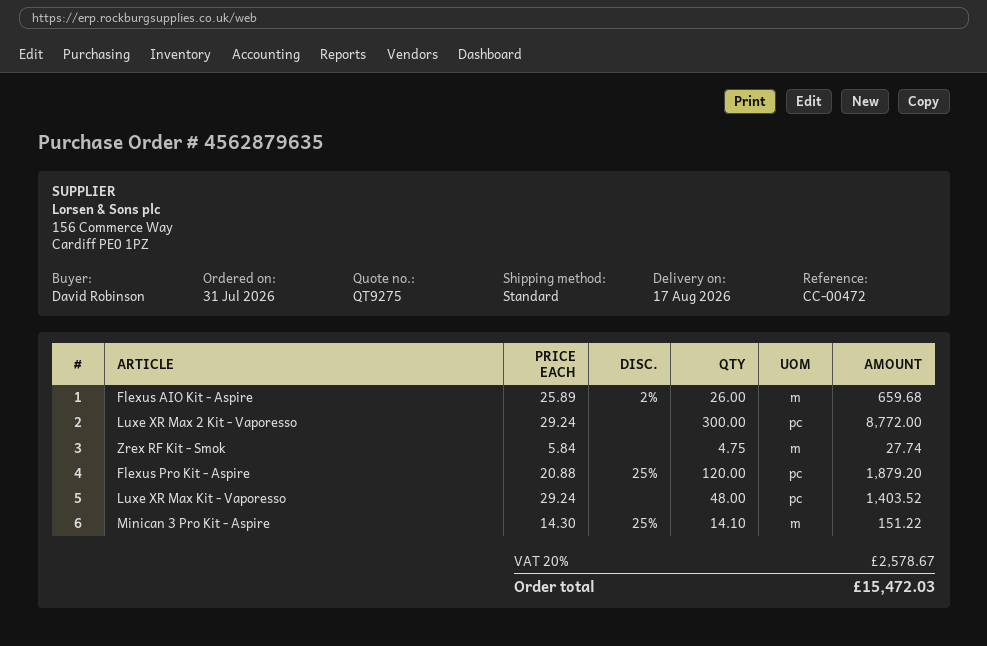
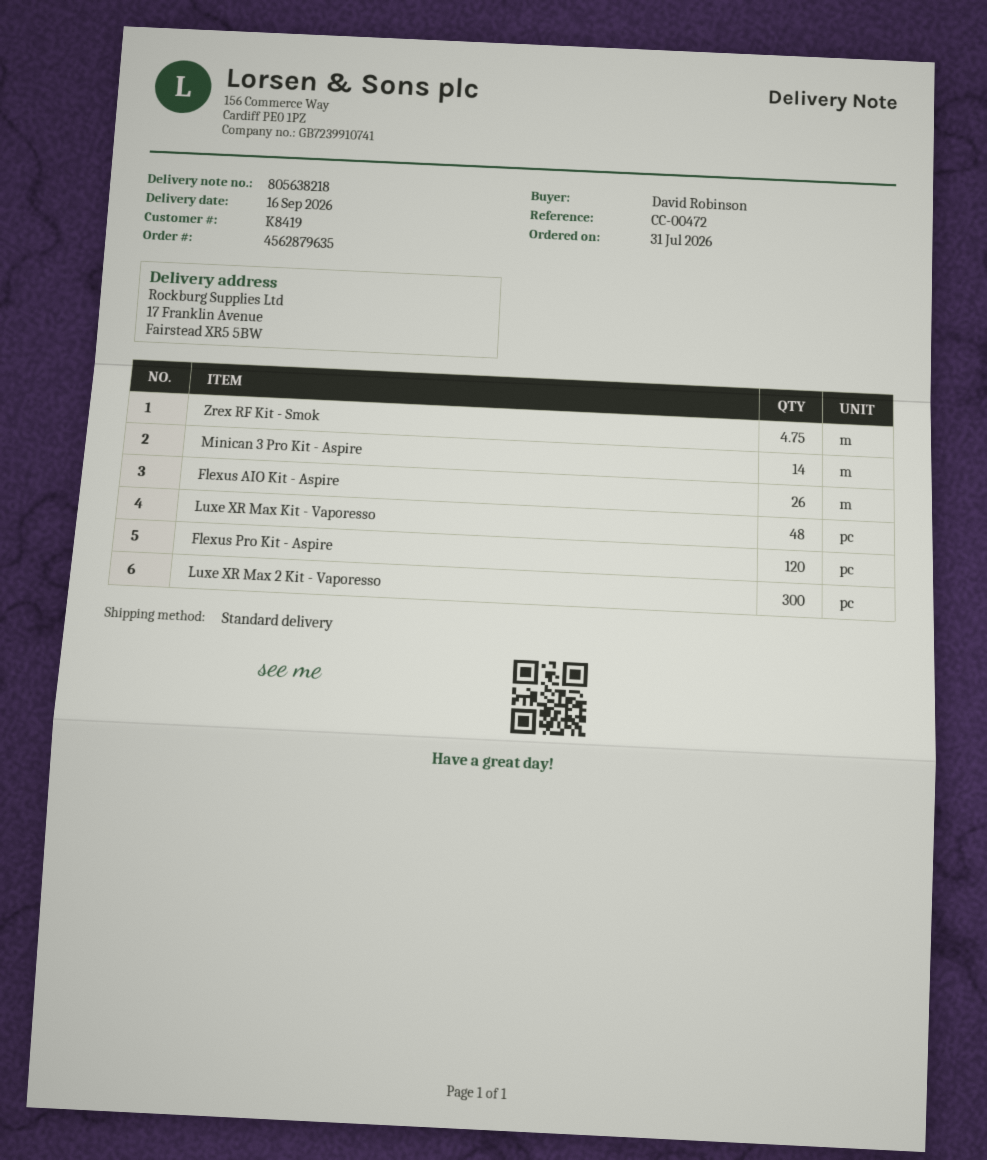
delivery date: 2026-08-17 -> 2026-09-16
Minican 3 Pro Kit - Aspire: 14.1 -> 14

